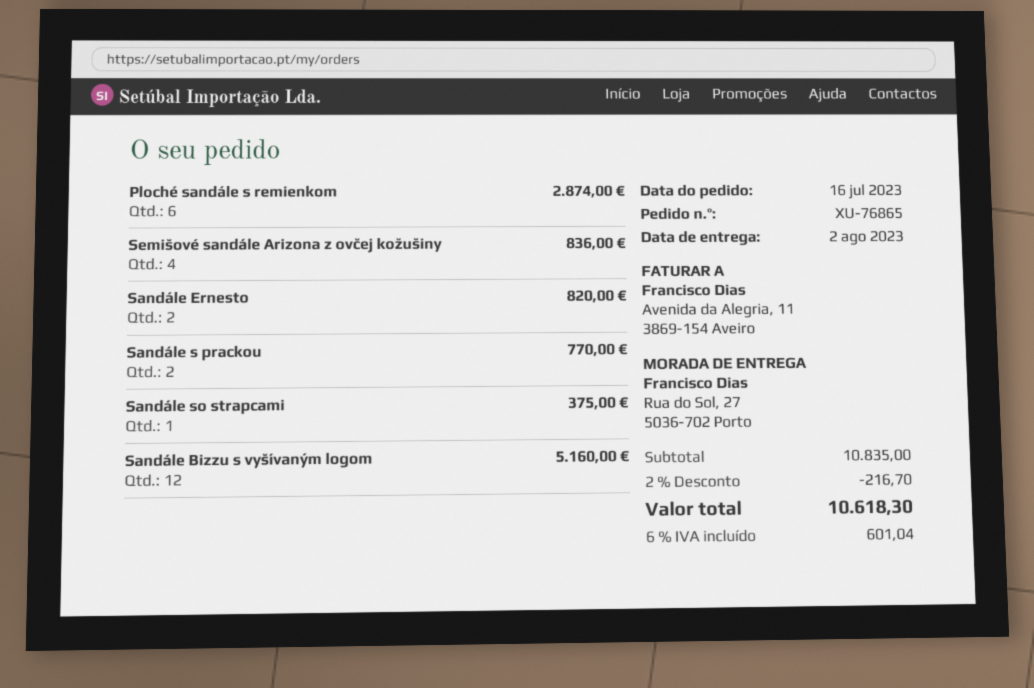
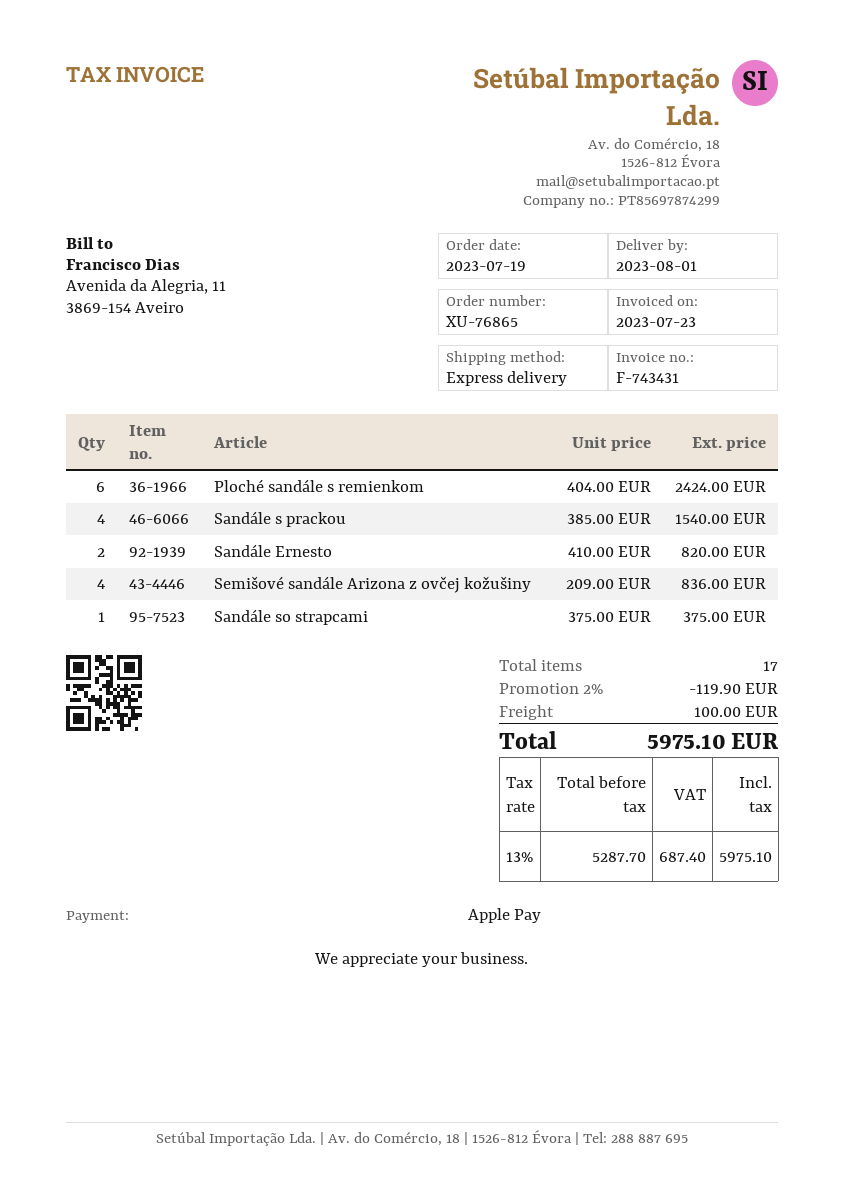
order date: 2023-07-16 -> 2023-07-19
delivery date: 2023-08-02 -> 2023-08-01
Ploché sandále s remienkom: 6 for 2874.00 -> 6 for 2424.00
Sandále s prackou: 2 for 770.00 -> 4 for 1540.00
Sandále Bizzu s vyšívaným logom: 12 for 5160.00 -> none
discount: 2% = 216.70 -> 2% = 119.90
shipping: none -> 100.00
tax: 6% = 601.04 -> 13% = 687.40
total: 10618.30 -> 5975.10

